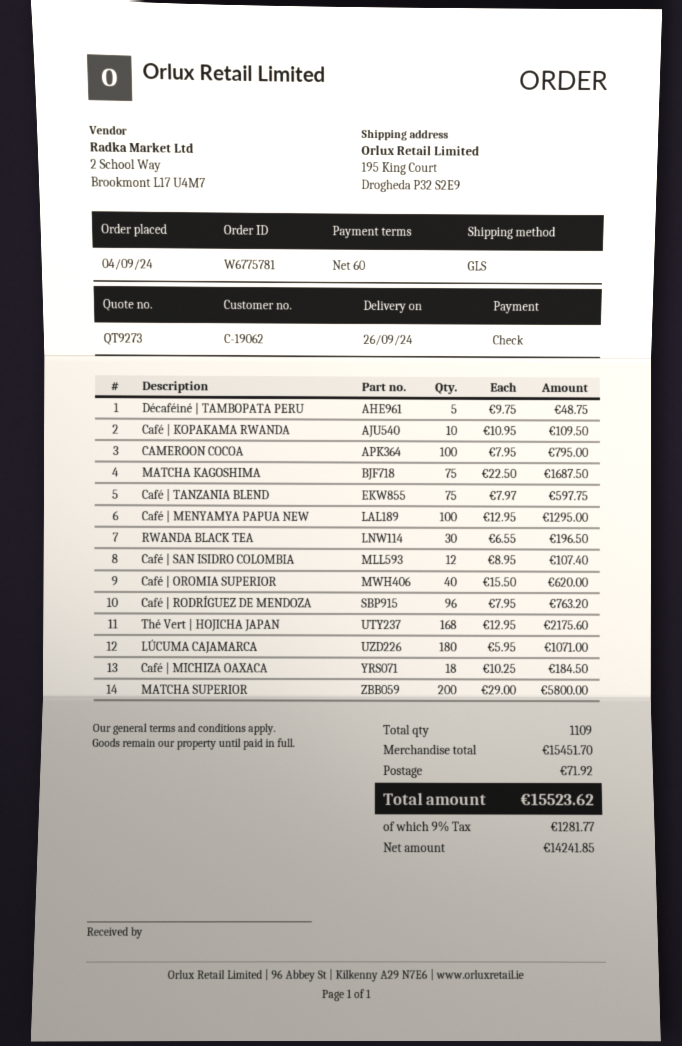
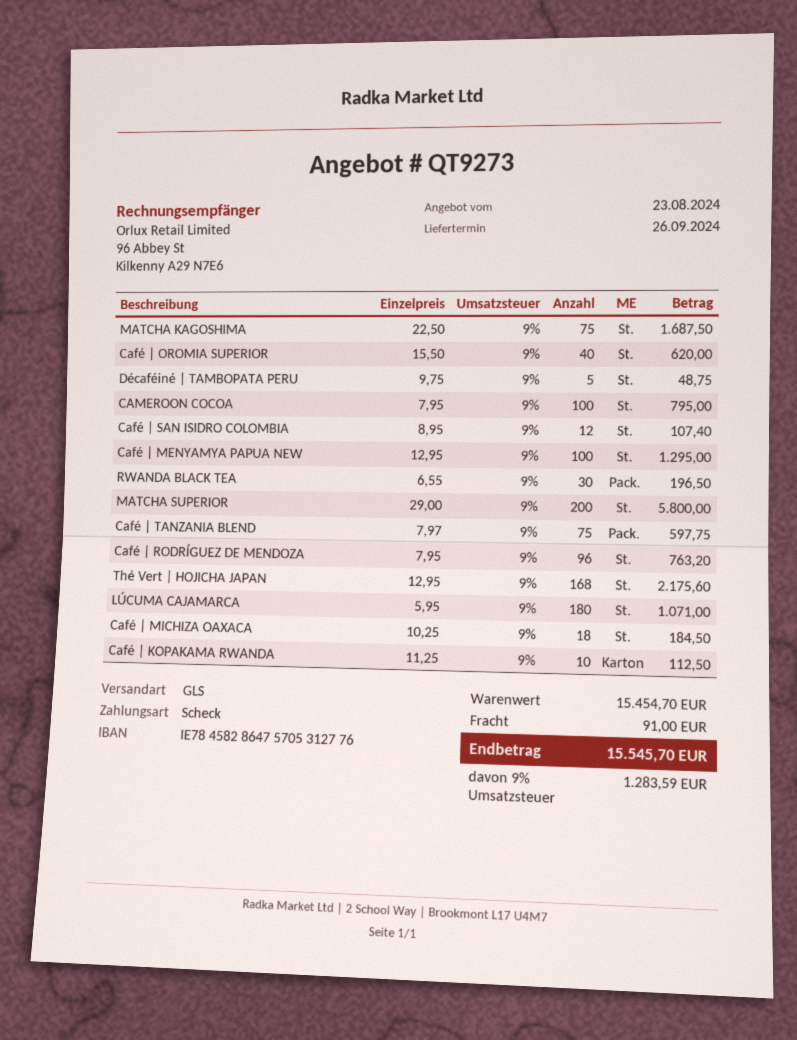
Café | KOPAKAMA RWANDA: 10 x 10.95 = 109.50 -> 10 x 11.25 = 112.50
subtotal: 15451.70 -> 15454.70
shipping: 71.92 -> 91.00
tax: 9% = 1281.77 -> 9% = 1283.59
total: 15523.62 -> 15545.70

